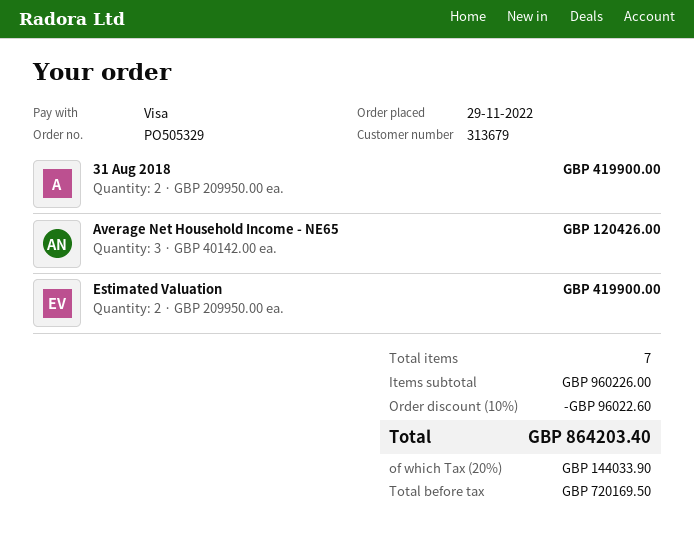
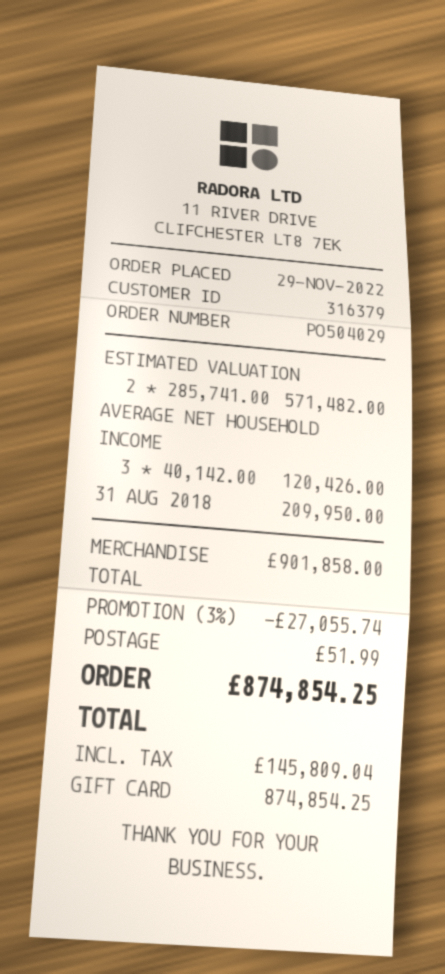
order number: PO505329 -> PO504029
customer number: 313679 -> 316379
payment method: Visa -> gift card
31 Aug 2018: 2 x 209950.00 = 419900.00 -> 1 x 209950.00 = 209950.00
Estimated Valuation: 2 x 209950.00 = 419900.00 -> 2 x 285741.00 = 571482.00
subtotal: 960226.00 -> 901858.00
discount: 10% = 96022.60 -> 3% = 27055.74
shipping: none -> 51.99
tax: 144033.90 -> 145809.04
total: 864203.40 -> 874854.25

